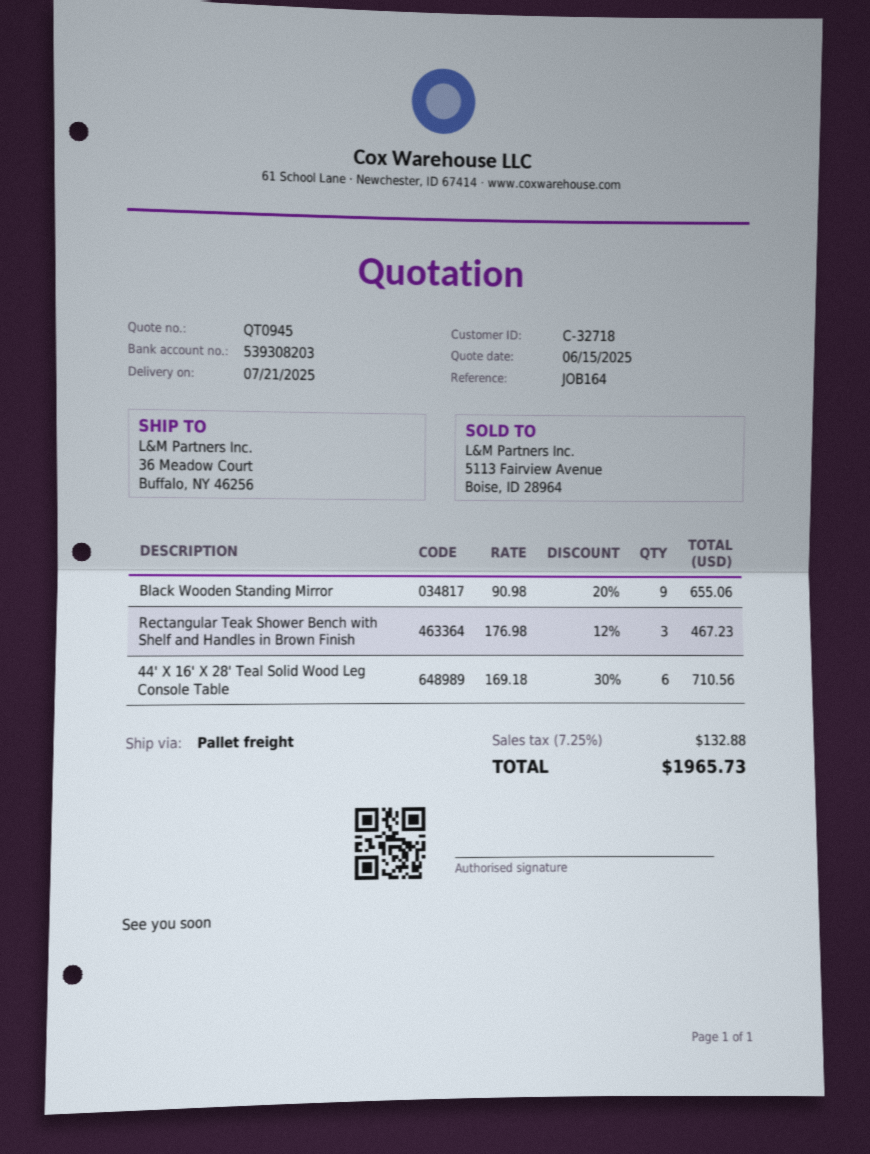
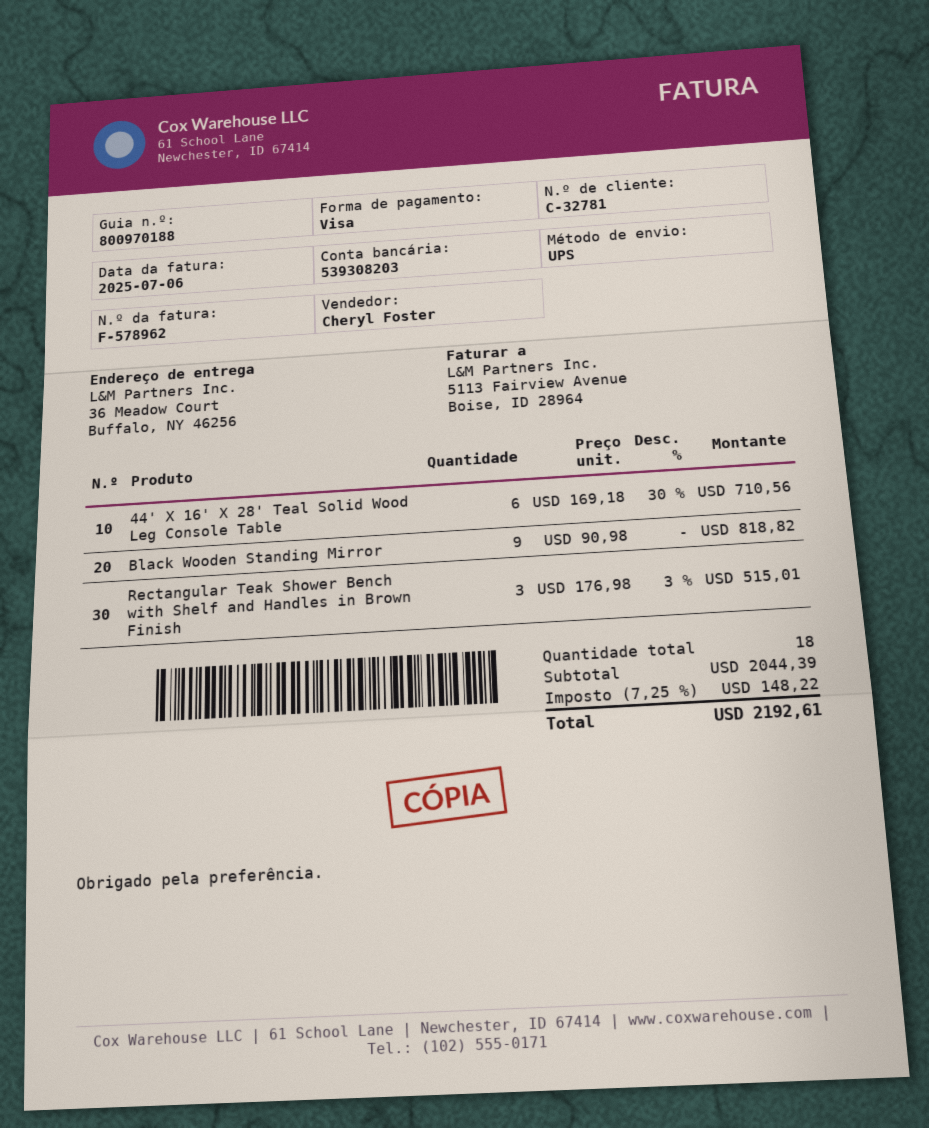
customer number: C-32718 -> C-32781
shipping method: pallet freight -> UPS
Black Wooden Standing Mirror: 9 x 90.98 - 20% = 655.06 -> 9 x 90.98 = 818.82
Rectangular Teak Shower Bench with Shelf and Handles in Brown Finish: 3 x 176.98 - 12% = 467.23 -> 3 x 176.98 - 3% = 515.01
tax: 7.25% = 132.88 -> 7.25% = 148.22
total: 1965.73 -> 2192.61

